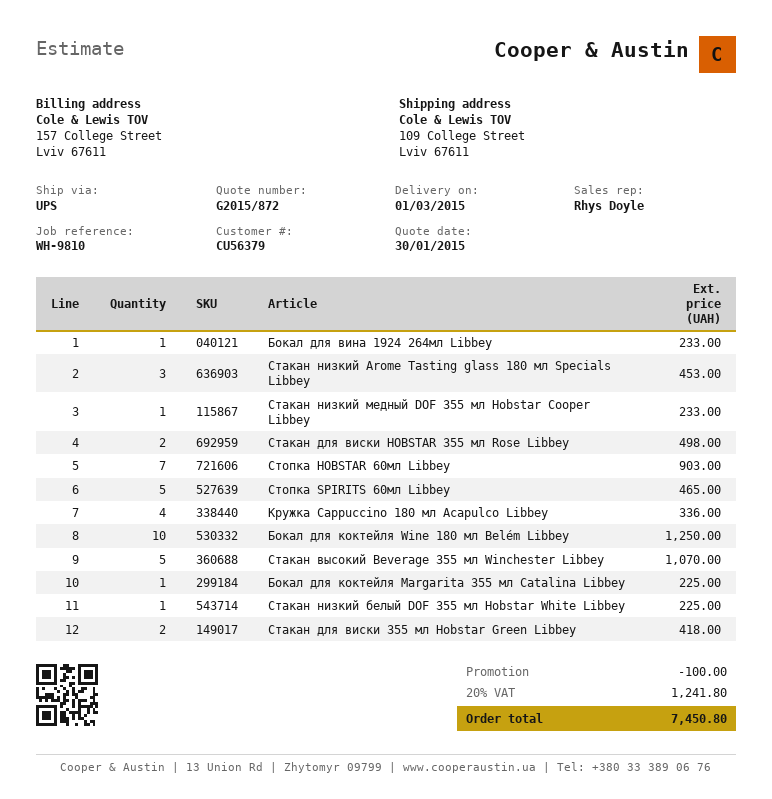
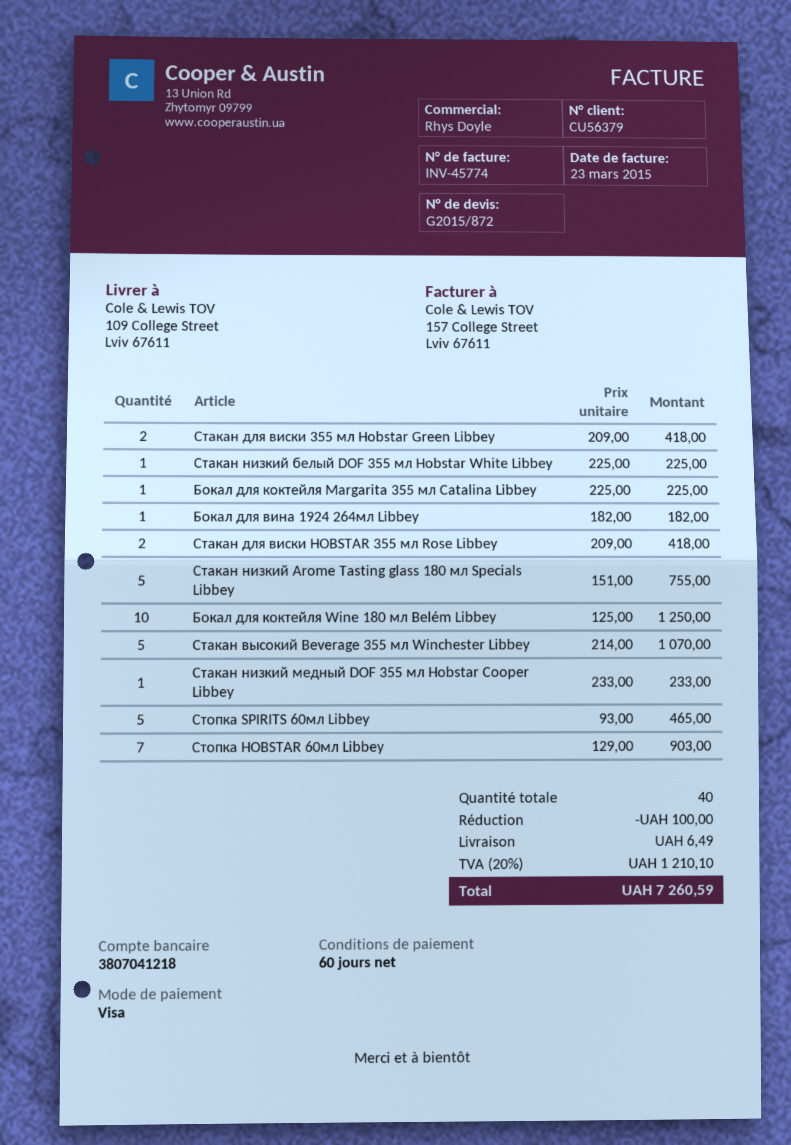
Бокал для вина 1924 264мл Libbey: 1 for 233.00 -> 1 for 182.00
Стакан низкий Arome Tasting glass 180 мл Specials Libbey: 3 for 453.00 -> 5 for 755.00
Стакан для виски HOBSTAR 355 мл Rose Libbey: 2 for 498.00 -> 2 for 418.00
Кружка Cappuccino 180 мл Acapulco Libbey: 4 for 336.00 -> none
shipping: none -> 6.49
tax: 20% = 1241.80 -> 20% = 1210.10
total: 7450.80 -> 7260.59

